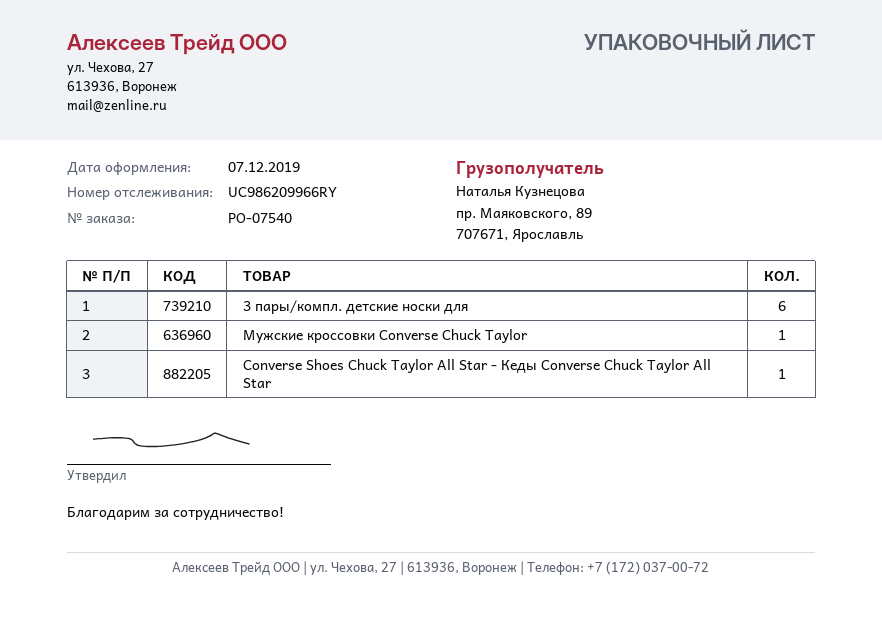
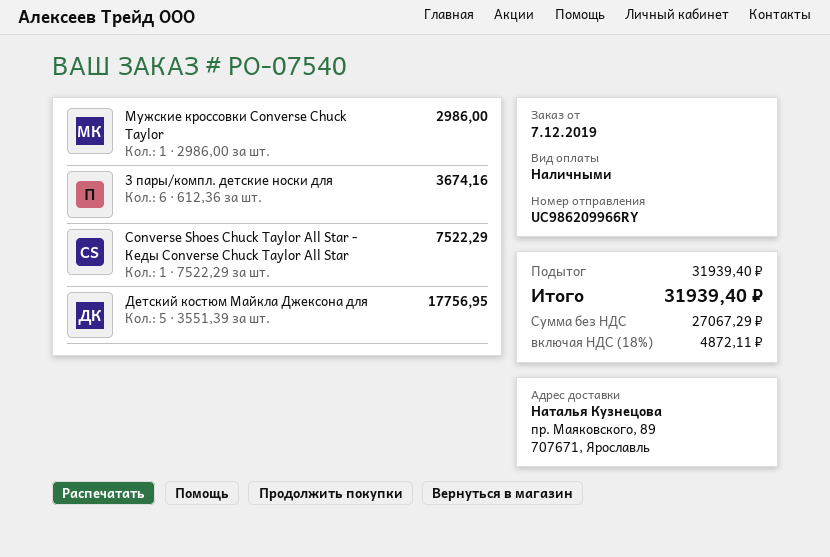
Детский костюм Майкла Джексона для: none -> 5

